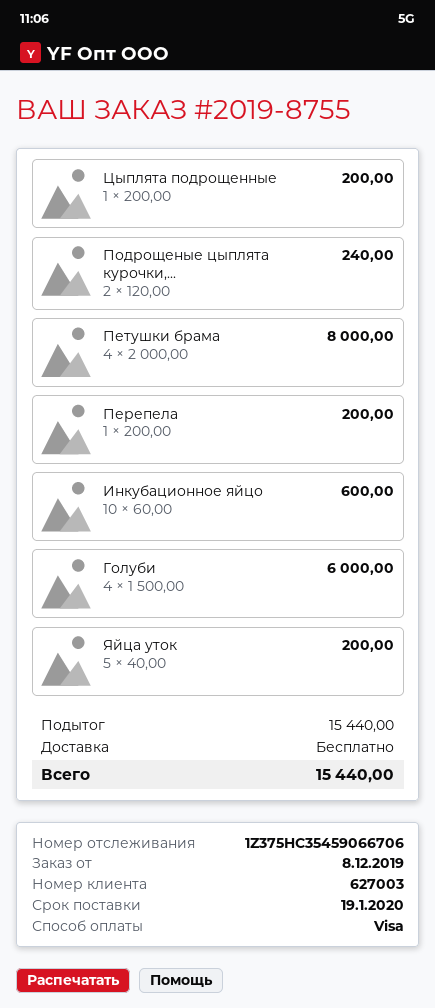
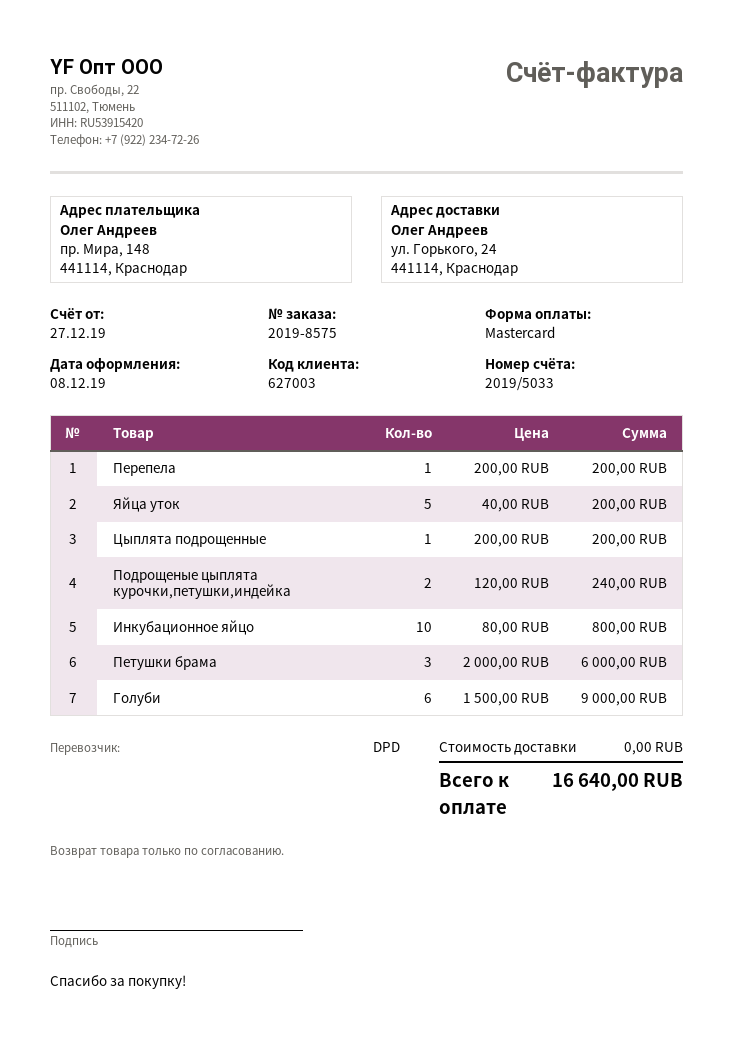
order number: 2019-8755 -> 2019-8575
payment method: Visa -> Mastercard
Петушки брама: 4 x 2000.00 = 8000.00 -> 3 x 2000.00 = 6000.00
Инкубационное яйцо: 10 x 60.00 = 600.00 -> 10 x 80.00 = 800.00
Голуби: 4 x 1500.00 = 6000.00 -> 6 x 1500.00 = 9000.00
total: 15440.00 -> 16640.00

